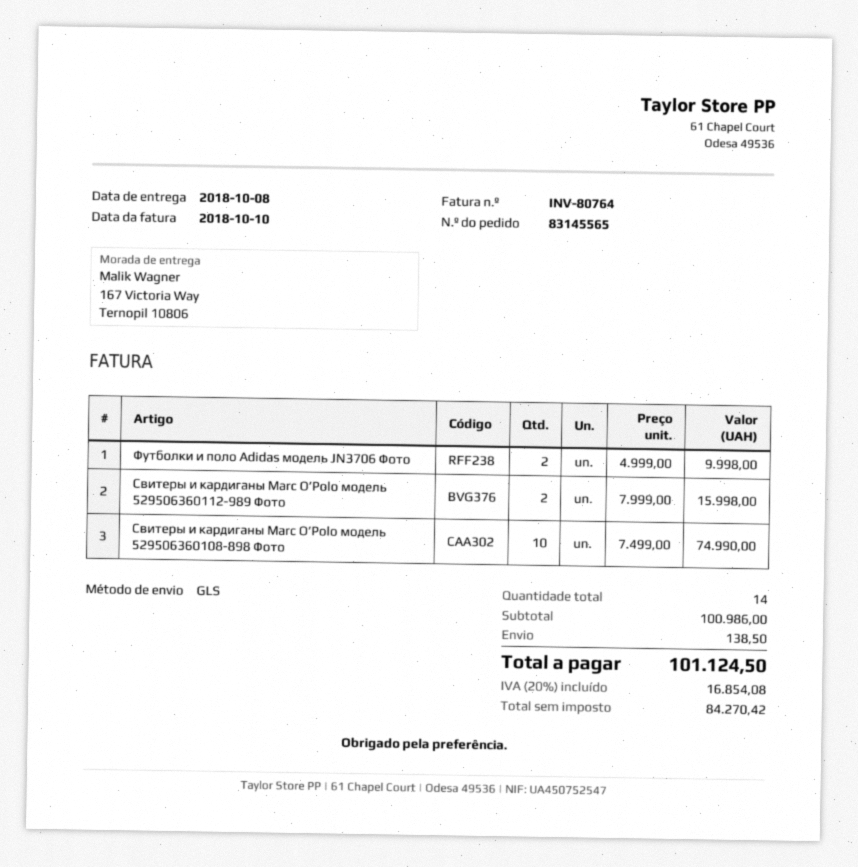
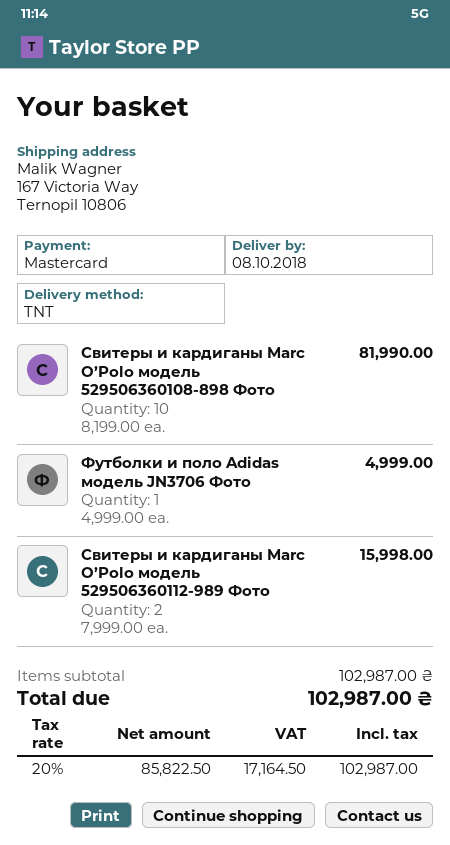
shipping method: GLS -> TNT
Футболки и поло Adidas модель JN3706 Фото: 2 x 4999.00 = 9998.00 -> 1 x 4999.00 = 4999.00
Свитеры и кардиганы Marc O’Polo модель 529506360108-898 Фото: 10 x 7499.00 = 74990.00 -> 10 x 8199.00 = 81990.00
subtotal: 100986.00 -> 102987.00
shipping: 138.50 -> none
net: 84270.42 -> 85822.50
tax: 20% = 16854.08 -> 20% = 17164.50
total: 101124.50 -> 102987.00

